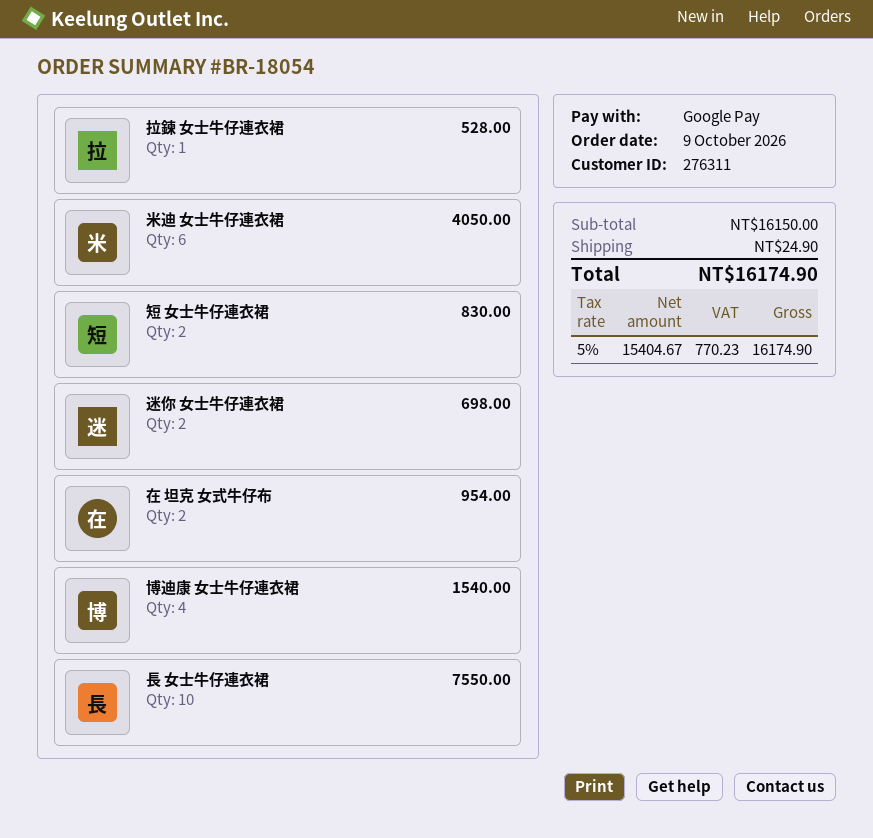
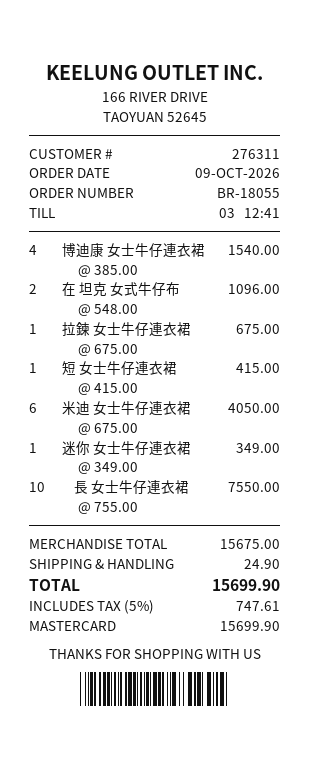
order number: BR-18054 -> BR-18055
payment method: Google Pay -> Mastercard
拉鍊 女士牛仔連衣裙: 1 for 528.00 -> 1 for 675.00
短 女士牛仔連衣裙: 2 for 830.00 -> 1 for 415.00
迷你 女士牛仔連衣裙: 2 for 698.00 -> 1 for 349.00
在 坦克 女式牛仔布: 2 for 954.00 -> 2 for 1096.00
subtotal: 16150.00 -> 15675.00
tax: 5% = 770.23 -> 5% = 747.61
total: 16174.90 -> 15699.90

